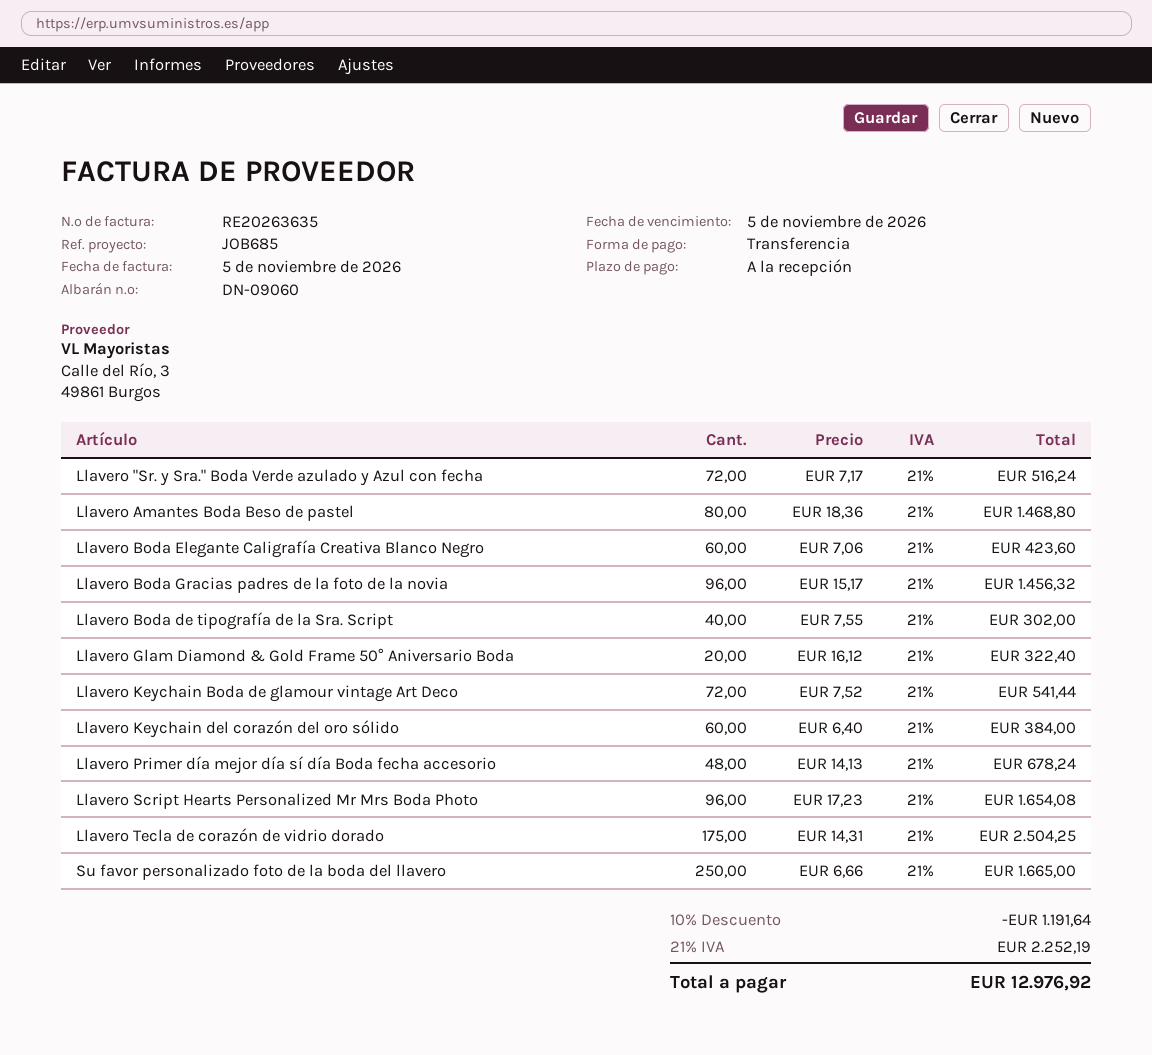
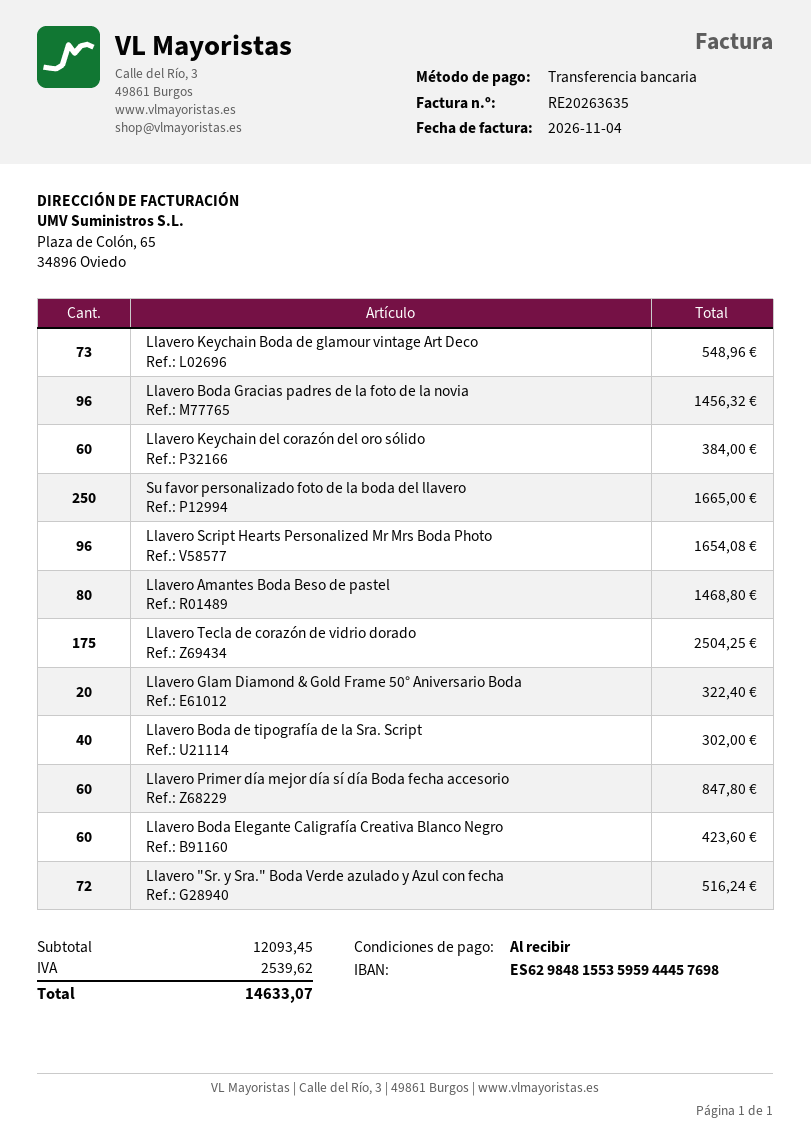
invoice date: 2026-11-05 -> 2026-11-04
Llavero Keychain Boda de glamour vintage Art Deco: 72 for 541.44 -> 73 for 548.96
Llavero Primer día mejor día sí día Boda fecha accesorio: 48 for 678.24 -> 60 for 847.80
discount: 10% = 1191.64 -> none
tax: 2252.19 -> 2539.62
total: 12976.92 -> 14633.07

